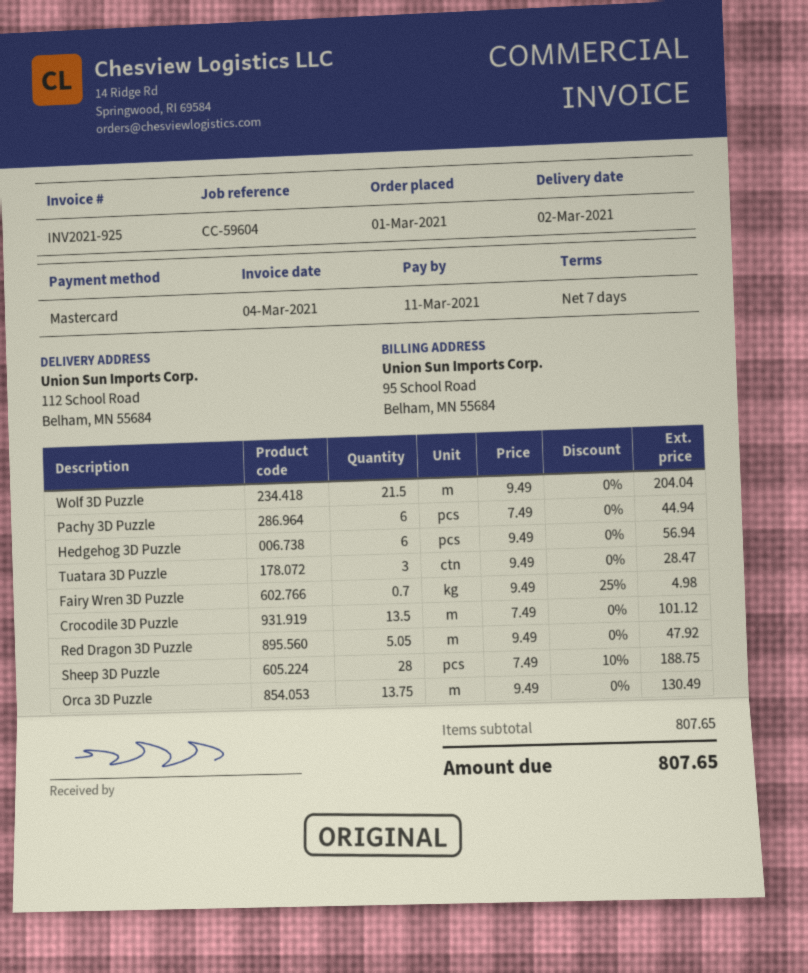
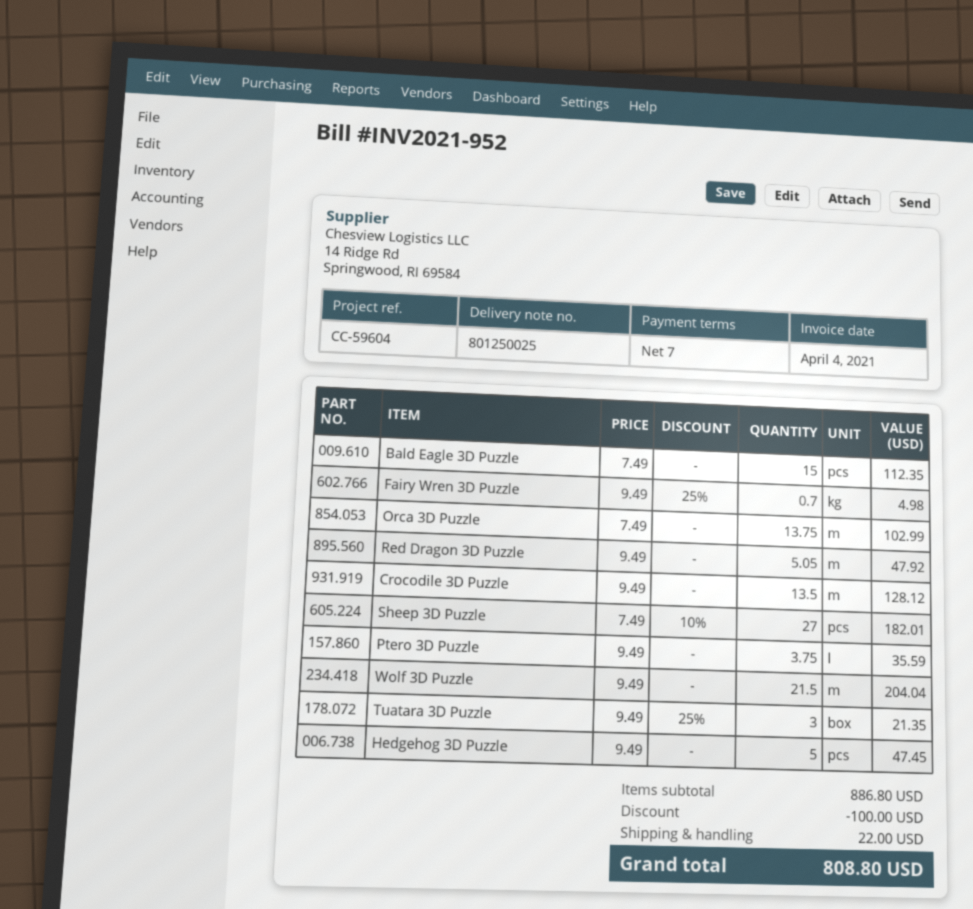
invoice number: INV2021-925 -> INV2021-952
invoice date: 2021-03-04 -> 2021-04-04
Pachy 3D Puzzle: 6 x 7.49 = 44.94 -> none
Hedgehog 3D Puzzle: 6 x 9.49 = 56.94 -> 5 x 9.49 = 47.45
Tuatara 3D Puzzle: 3 x 9.49 = 28.47 -> 3 x 9.49 - 25% = 21.35
Crocodile 3D Puzzle: 13.5 x 7.49 = 101.12 -> 13.5 x 9.49 = 128.12
Sheep 3D Puzzle: 28 x 7.49 - 10% = 188.75 -> 27 x 7.49 - 10% = 182.01
Orca 3D Puzzle: 13.75 x 9.49 = 130.49 -> 13.75 x 7.49 = 102.99
Bald Eagle 3D Puzzle: none -> 15 x 7.49 = 112.35
Ptero 3D Puzzle: none -> 3.75 x 9.49 = 35.59
subtotal: 807.65 -> 886.80
discount: none -> 100.00
shipping: none -> 22.00
total: 807.65 -> 808.80

